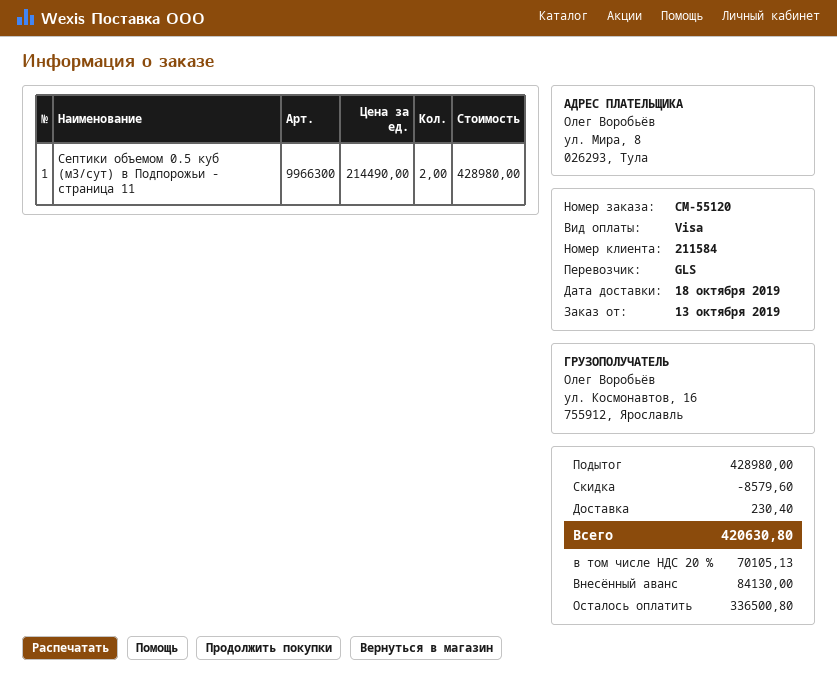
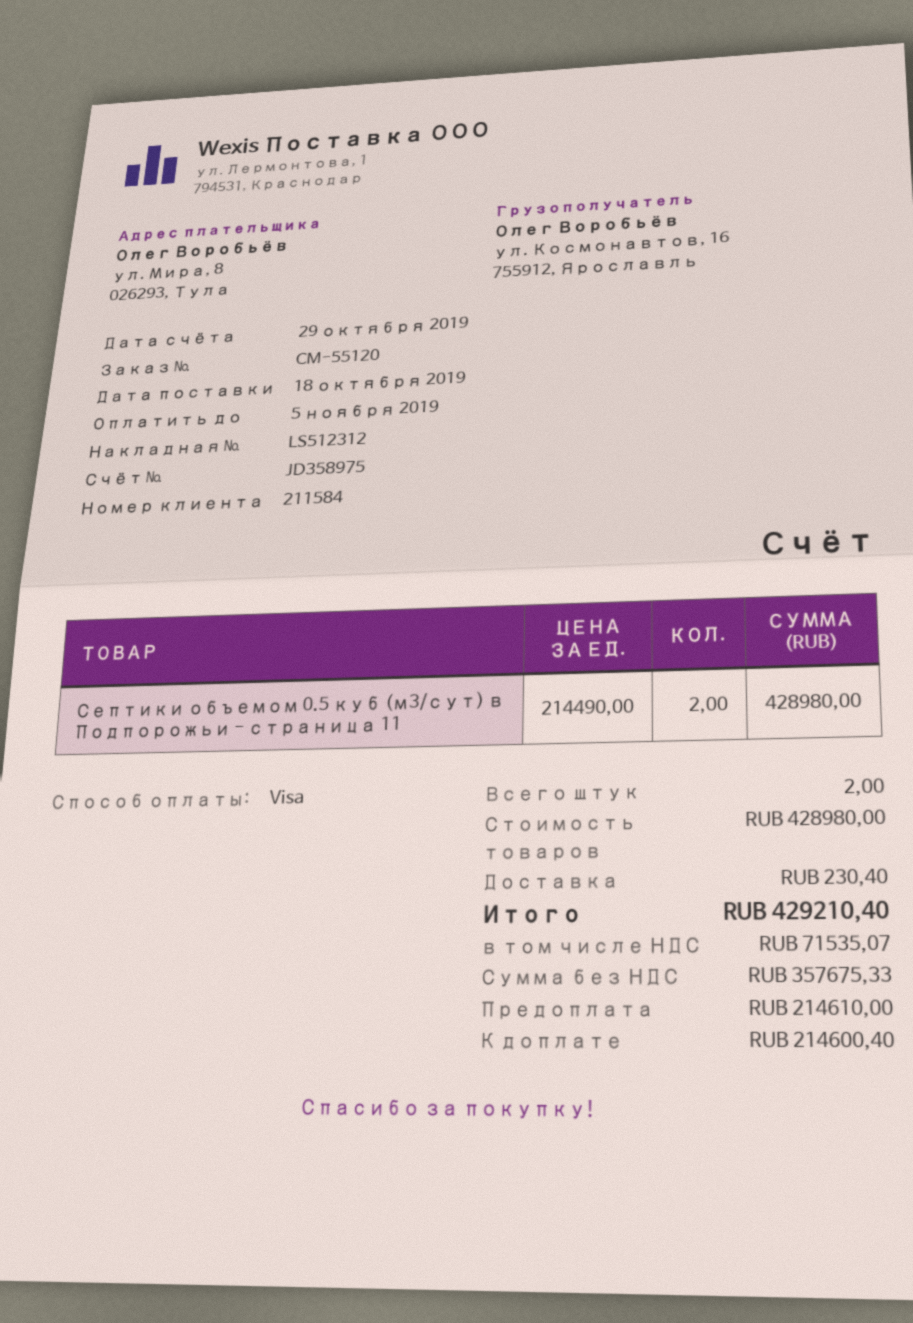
discount: 8579.60 -> none
tax: 70105.13 -> 71535.07
total: 420630.80 -> 429210.40
deposit: 84130.00 -> 214610.00
balance: 336500.80 -> 214600.40

